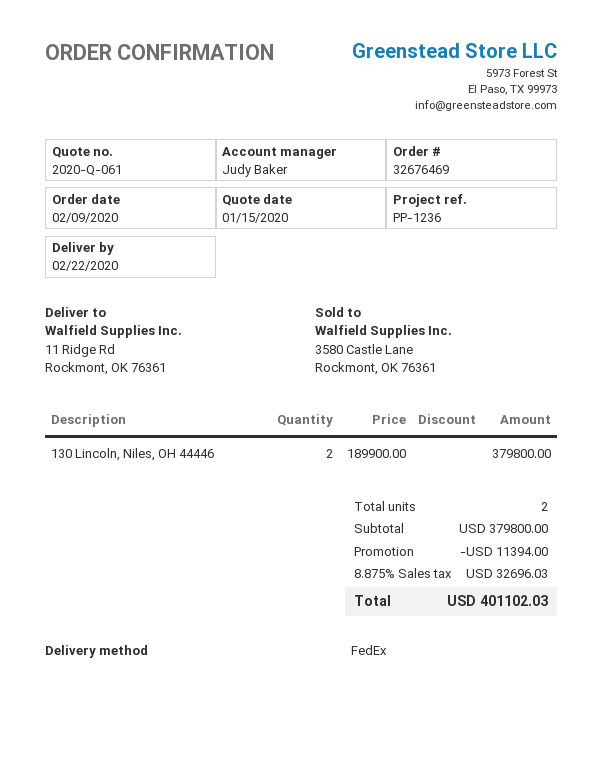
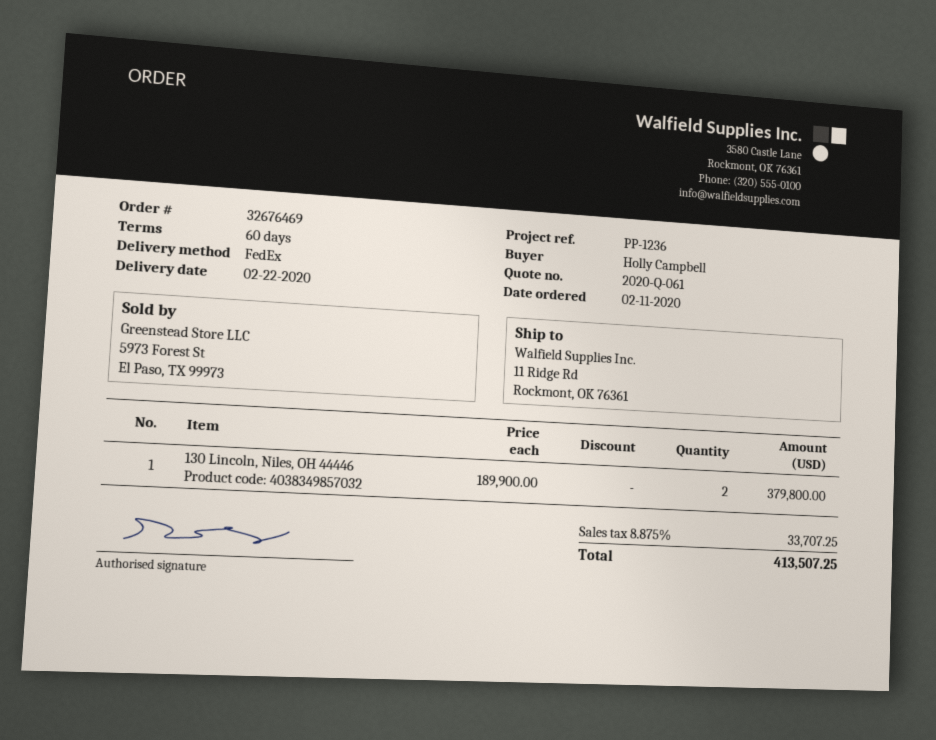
order date: 2020-02-09 -> 2020-02-11
discount: 11394.00 -> none
tax: 8.875% = 32696.03 -> 8.875% = 33707.25
total: 401102.03 -> 413507.25

